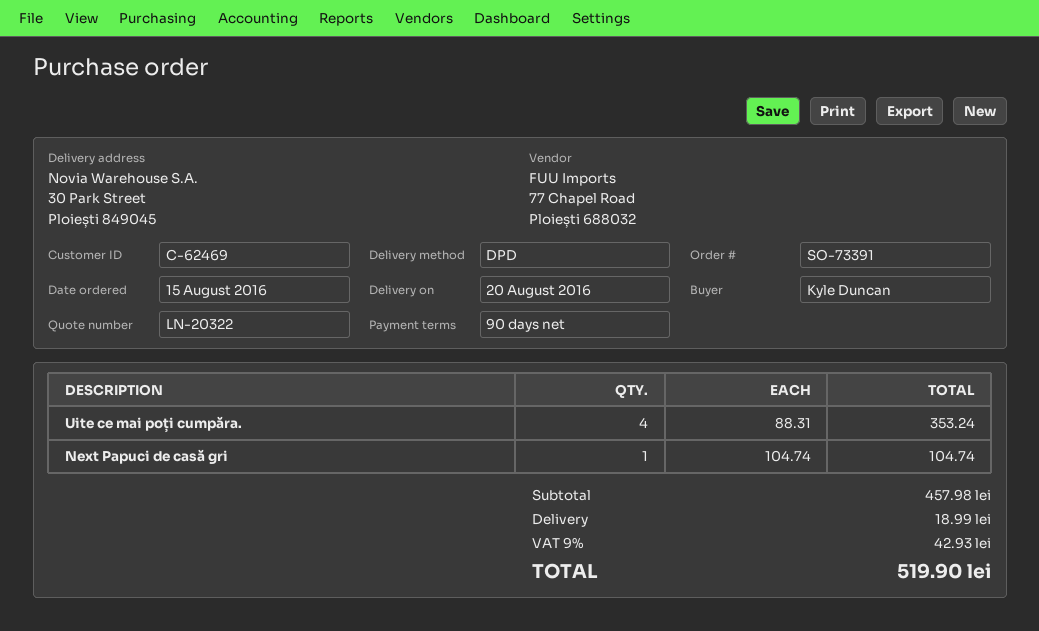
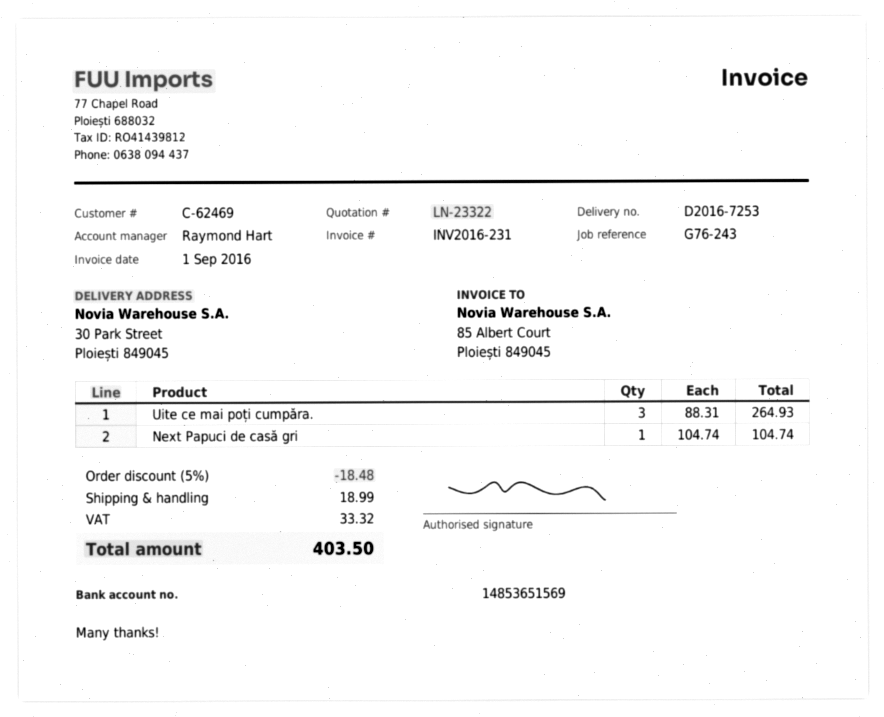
quote number: LN-20322 -> LN-23322
Uite ce mai poți cumpăra.: 4 x 88.31 = 353.24 -> 3 x 88.31 = 264.93
discount: none -> 5% = 18.48
tax: 42.93 -> 33.32
total: 519.90 -> 403.50

